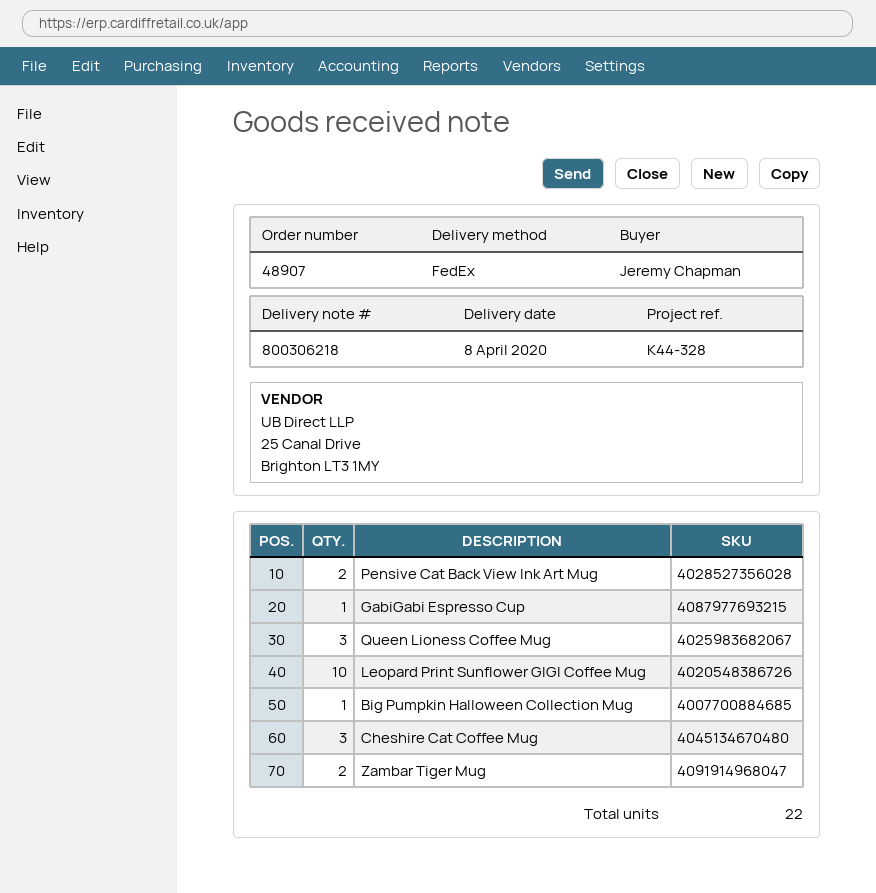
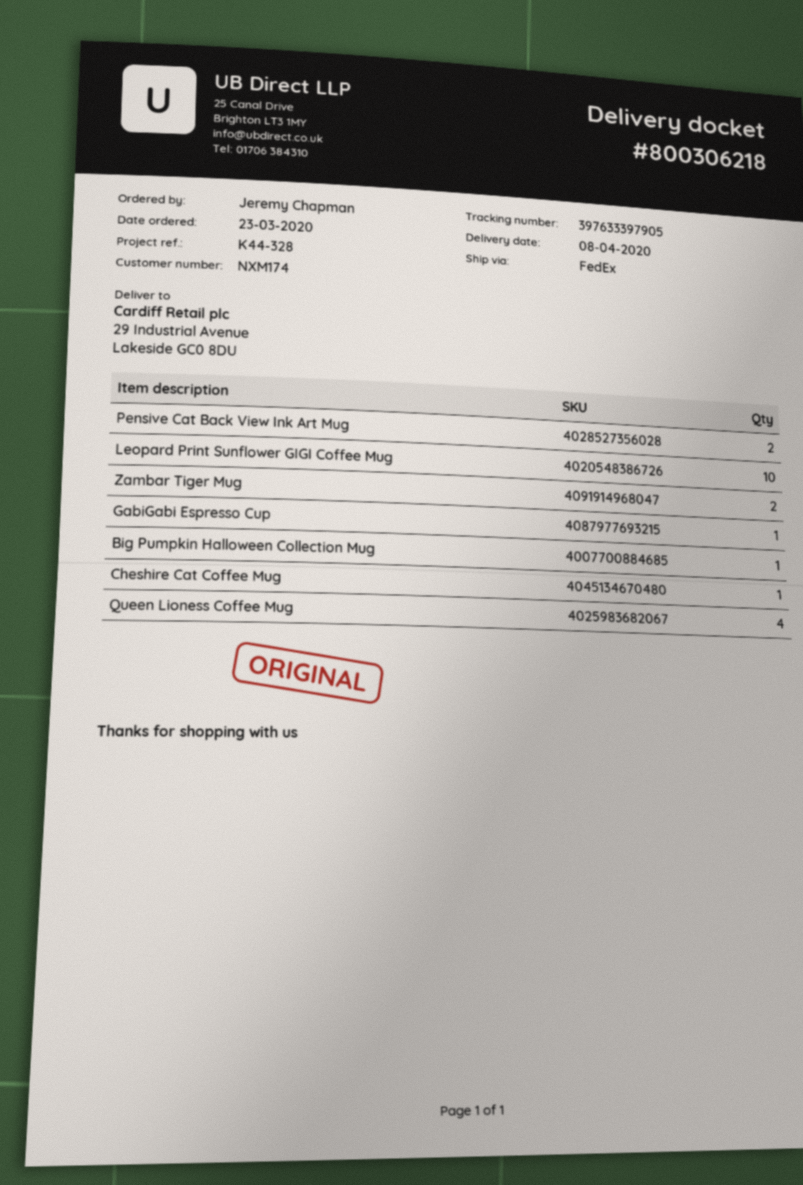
Queen Lioness Coffee Mug: 3 -> 4
Cheshire Cat Coffee Mug: 3 -> 1

